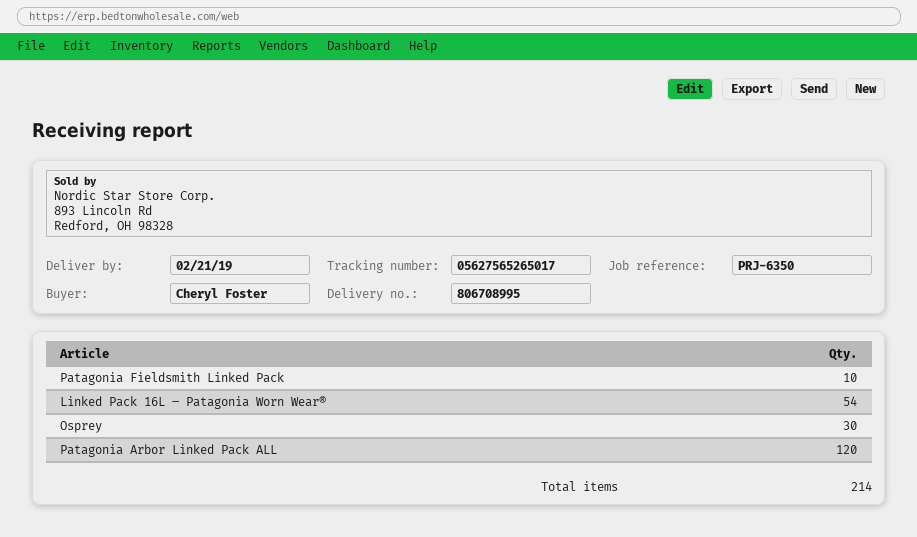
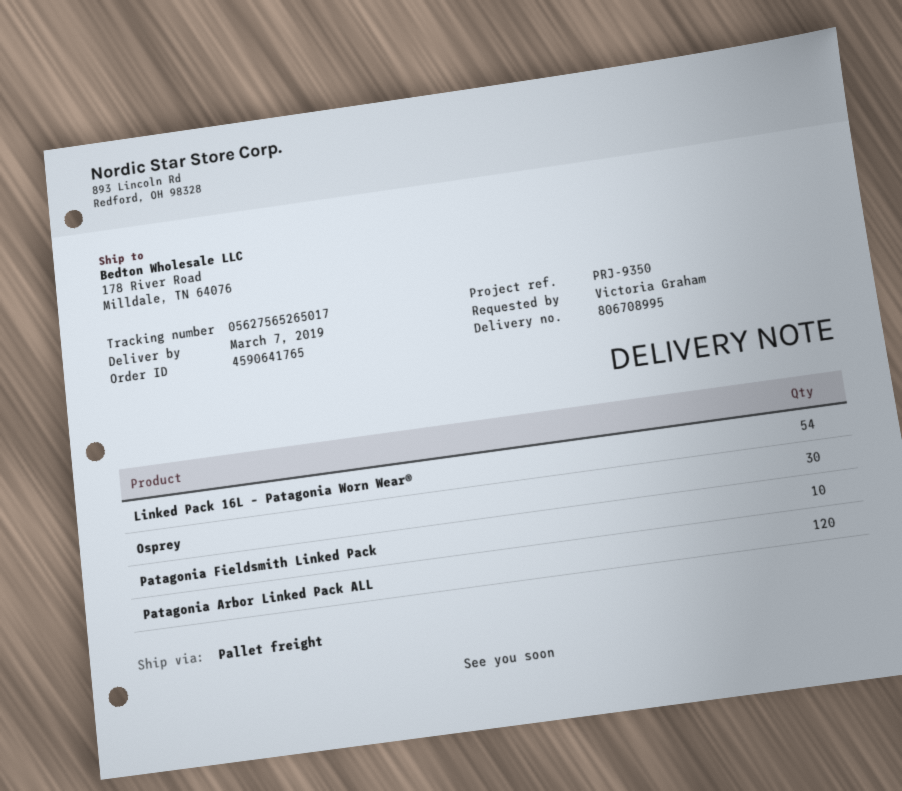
delivery date: 2019-02-21 -> 2019-03-07
reference: PRJ-6350 -> PRJ-9350
ordered by: Cheryl Foster -> Victoria Graham

